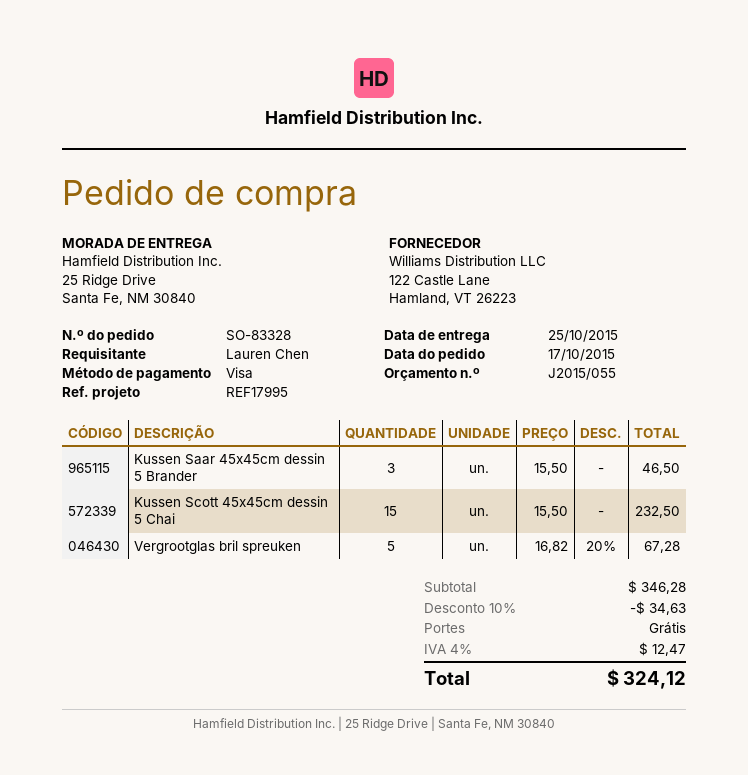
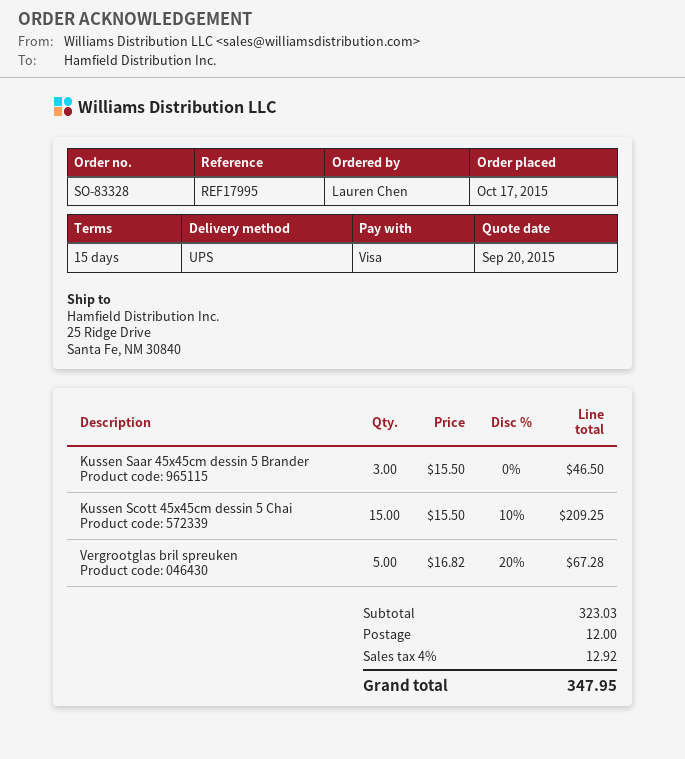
Kussen Scott 45x45cm dessin 5 Chai: 15 x 15.50 = 232.50 -> 15 x 15.50 - 10% = 209.25
subtotal: 346.28 -> 323.03
discount: 10% = 34.63 -> none
shipping: 0.00 -> 12.00
tax: 4% = 12.47 -> 4% = 12.92
total: 324.12 -> 347.95

